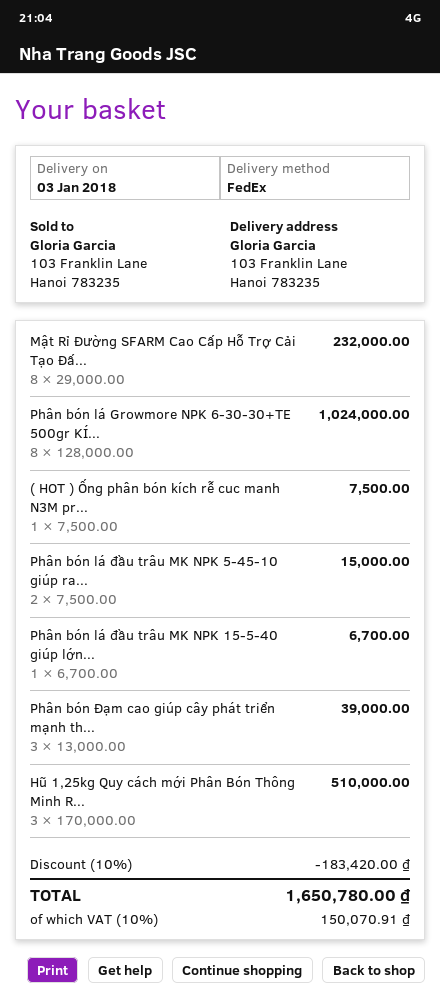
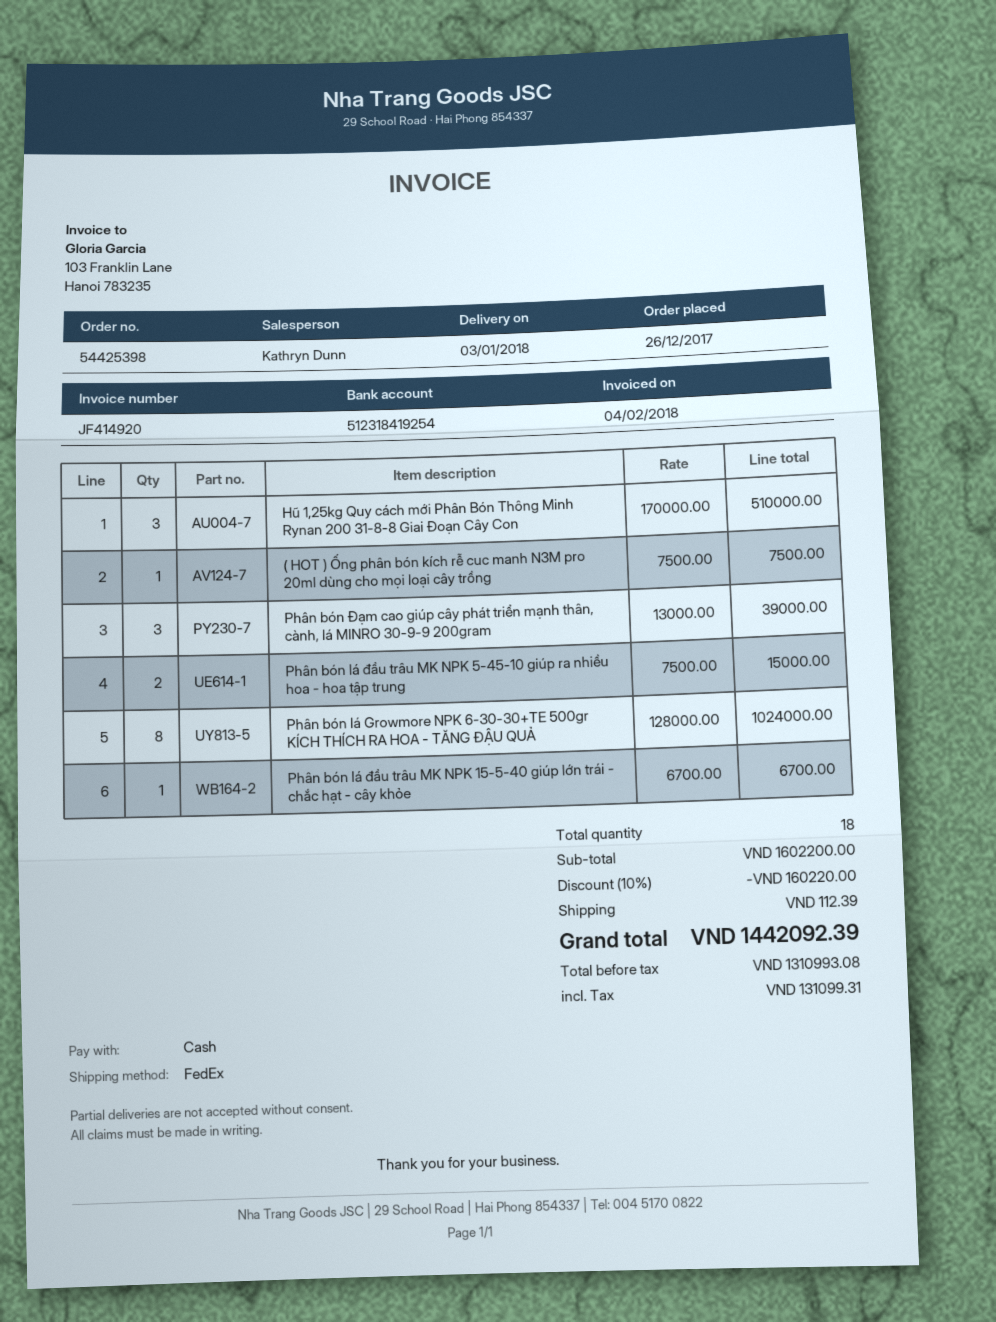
Mật Rỉ Đường SFARM Cao Cấp Hỗ Trợ Cải Tạo Đấ...: 8 x 29000.00 = 232000.00 -> none
discount: 10% = 183420.00 -> 10% = 160220.00
shipping: none -> 112.39
tax: 150070.91 -> 131099.31
total: 1650780.00 -> 1442092.39

